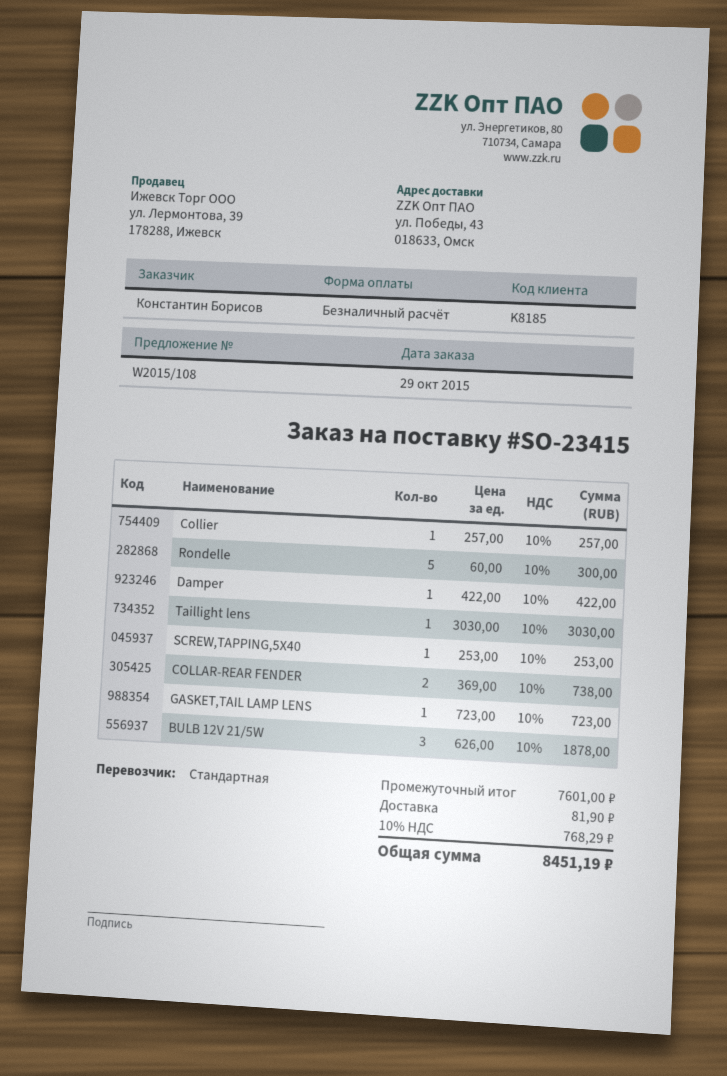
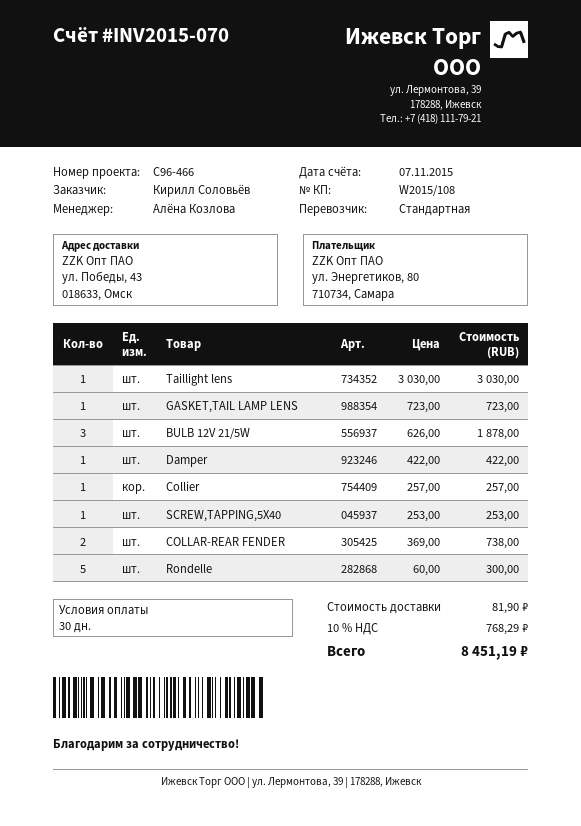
ordered by: Константин Борисов -> Кирилл Соловьёв

